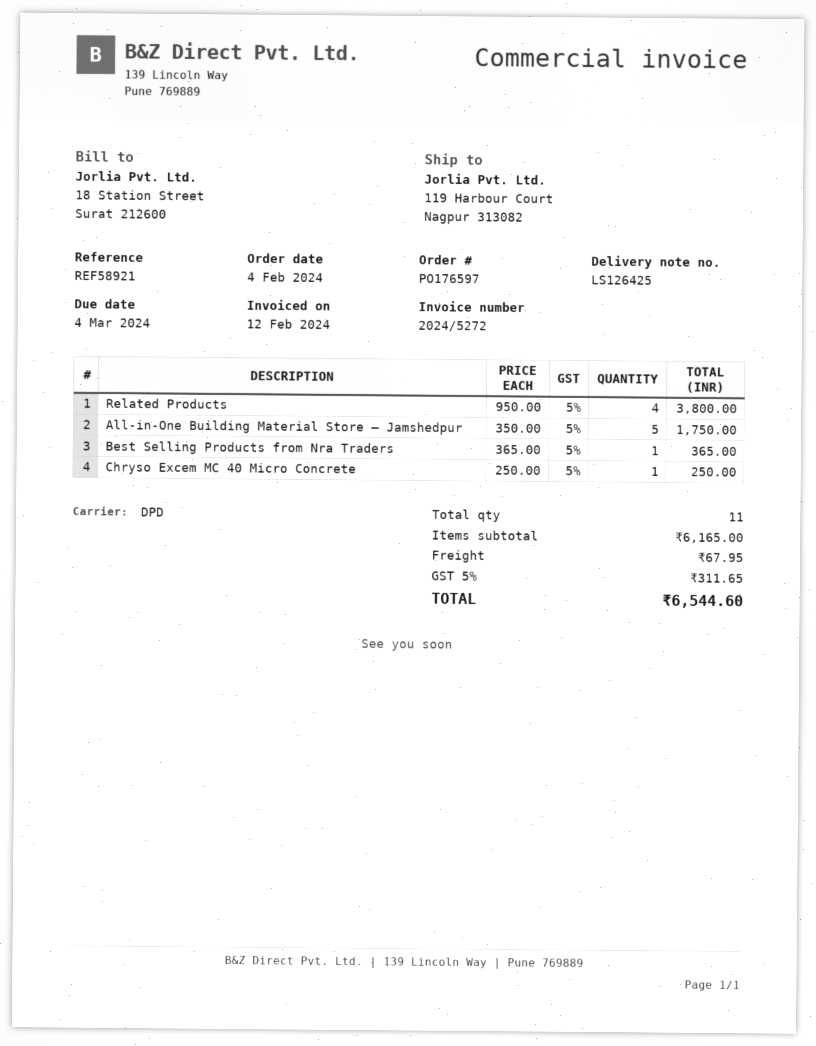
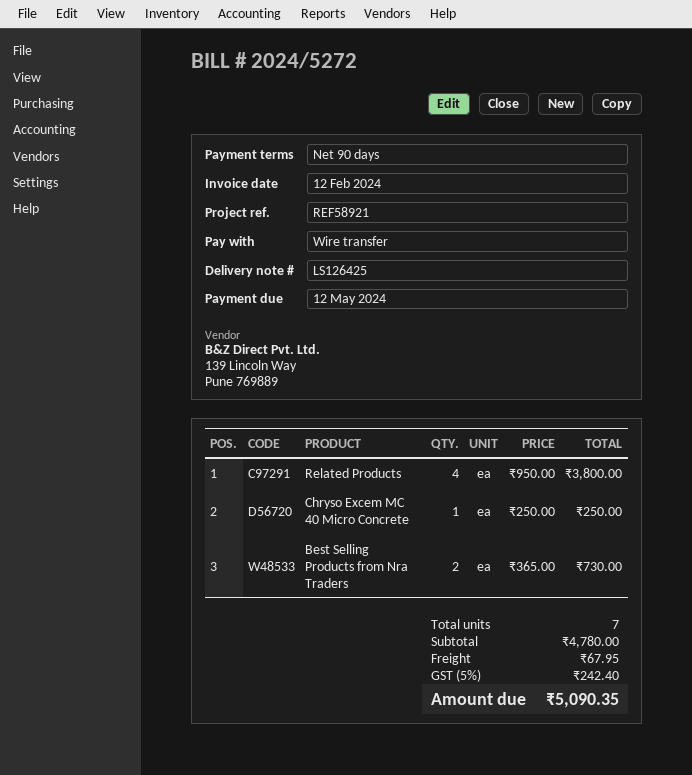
due date: 2024-03-04 -> 2024-05-12
All-in-One Building Material Store – Jamshedpur: 5 x 350.00 = 1750.00 -> none
Best Selling Products from Nra Traders: 1 x 365.00 = 365.00 -> 2 x 365.00 = 730.00
total quantity: 11 -> 7
subtotal: 6165.00 -> 4780.00
tax: 5% = 311.65 -> 5% = 242.40
total: 6544.60 -> 5090.35

